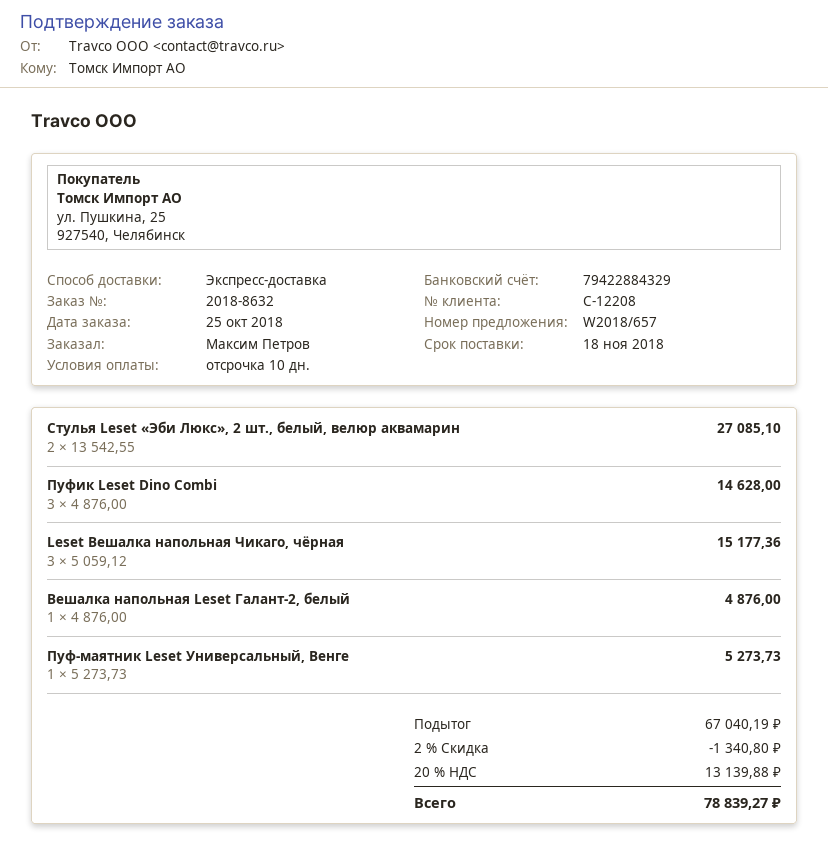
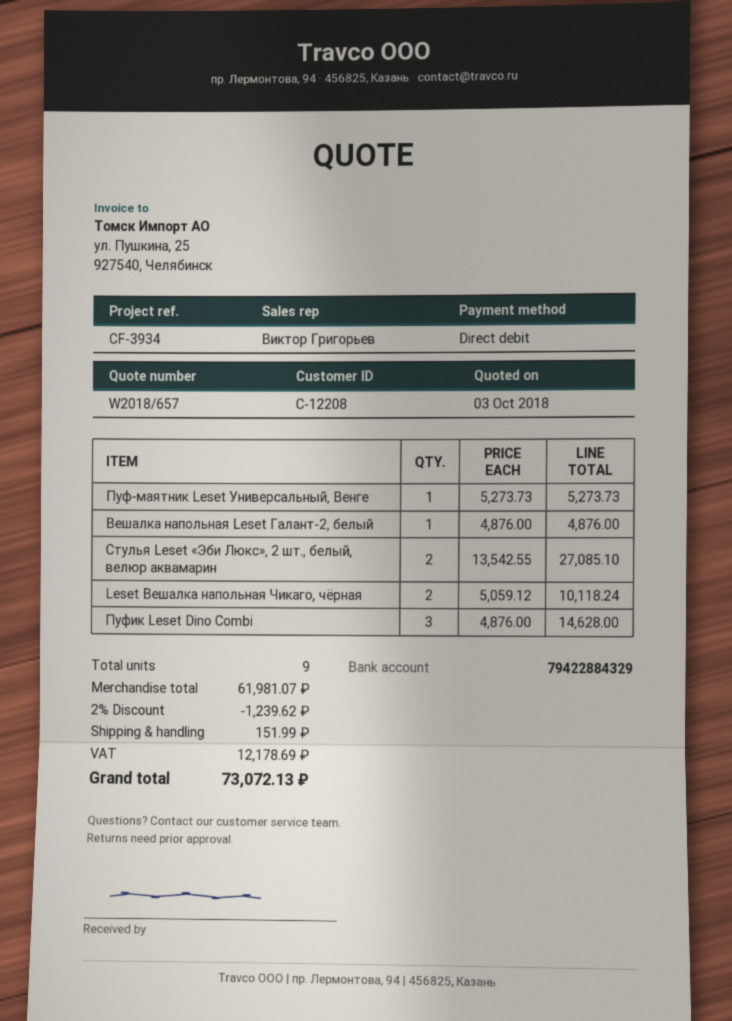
Leset Вешалка напольная Чикаго, чёрная: 3 x 5059.12 = 15177.36 -> 2 x 5059.12 = 10118.24
subtotal: 67040.19 -> 61981.07
discount: 2% = 1340.80 -> 2% = 1239.62
shipping: none -> 151.99
tax: 13139.88 -> 12178.69
total: 78839.27 -> 73072.13

